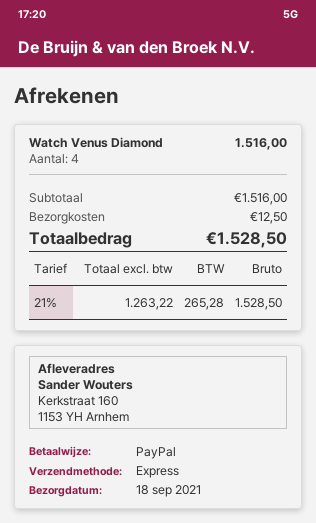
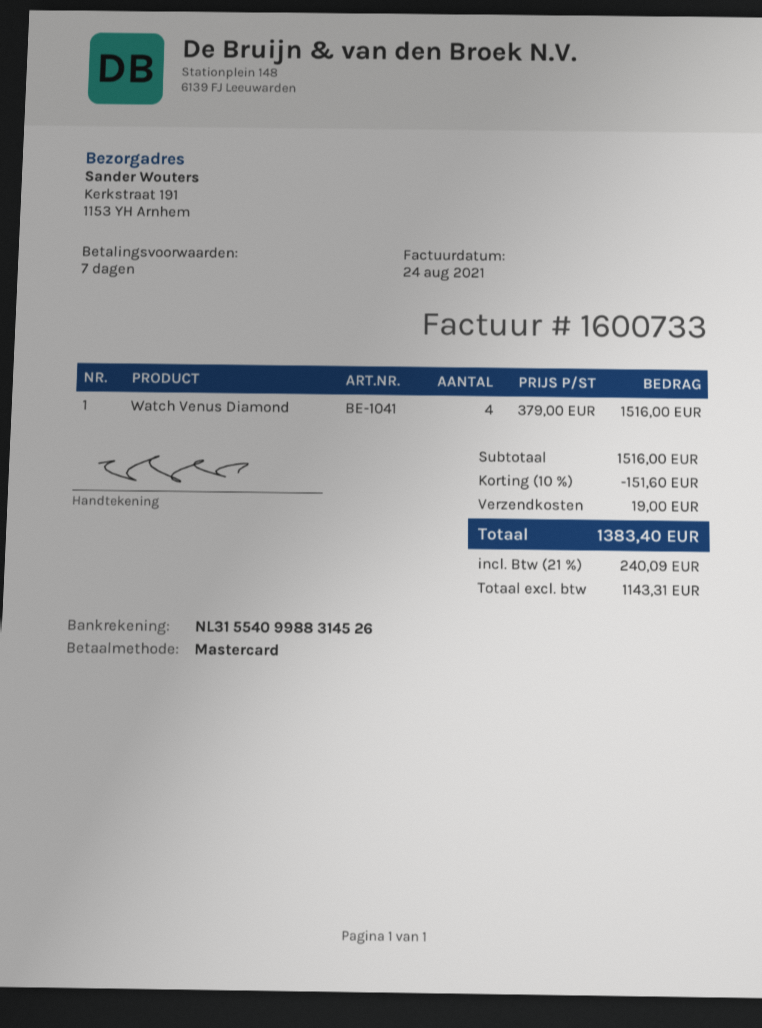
payment method: PayPal -> Mastercard
ship to: Kerkstraat 160, 1153 YH Arnhem -> Kerkstraat 191, 1153 YH Arnhem
discount: none -> 10% = 151.60
shipping: 12.50 -> 19.00
net: 1263.22 -> 1143.31
tax: 21% = 265.28 -> 21% = 240.09
total: 1528.50 -> 1383.40

